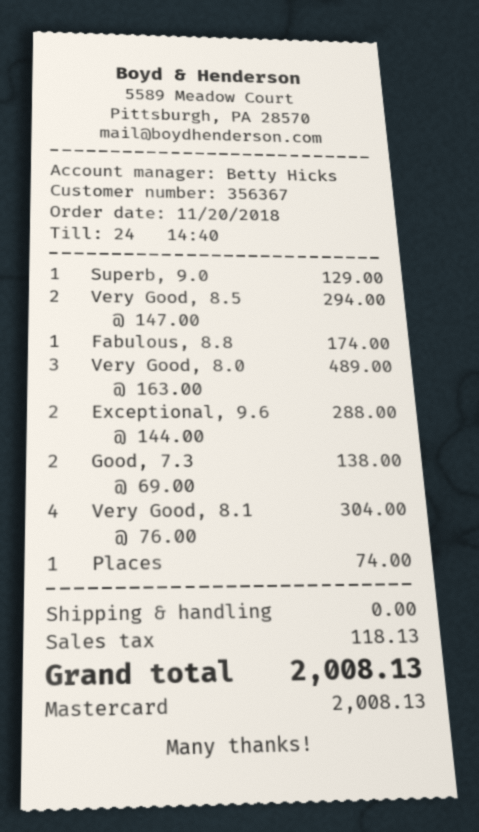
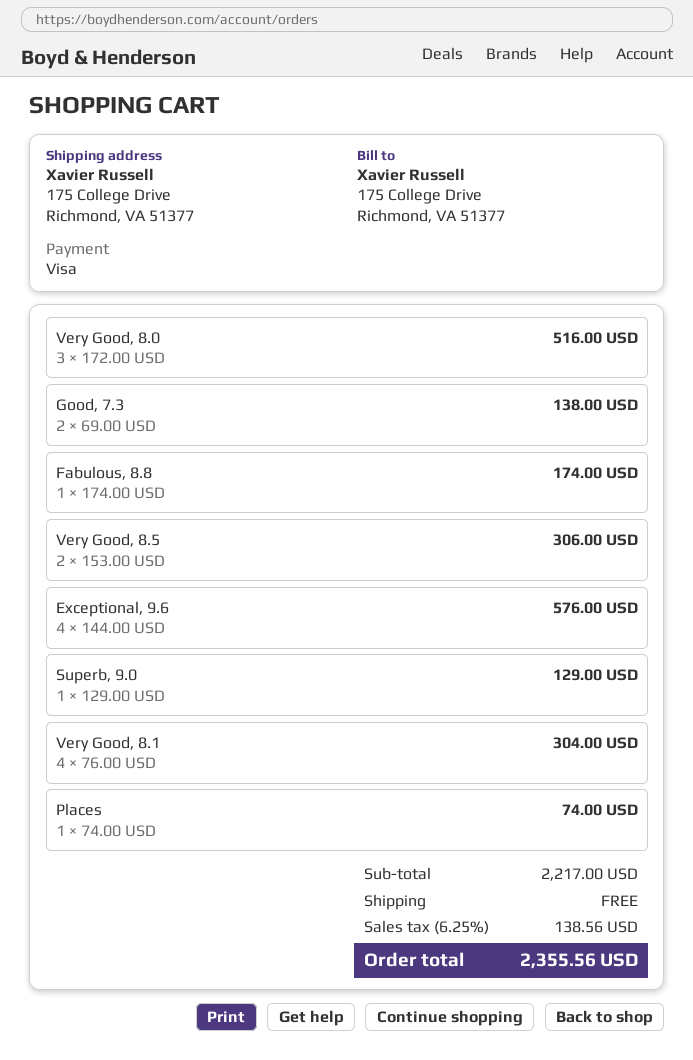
payment method: Mastercard -> Visa
Very Good, 8.5: 2 x 147.00 = 294.00 -> 2 x 153.00 = 306.00
Very Good, 8.0: 3 x 163.00 = 489.00 -> 3 x 172.00 = 516.00
Exceptional, 9.6: 2 x 144.00 = 288.00 -> 4 x 144.00 = 576.00
tax: 118.13 -> 138.56
total: 2008.13 -> 2355.56

